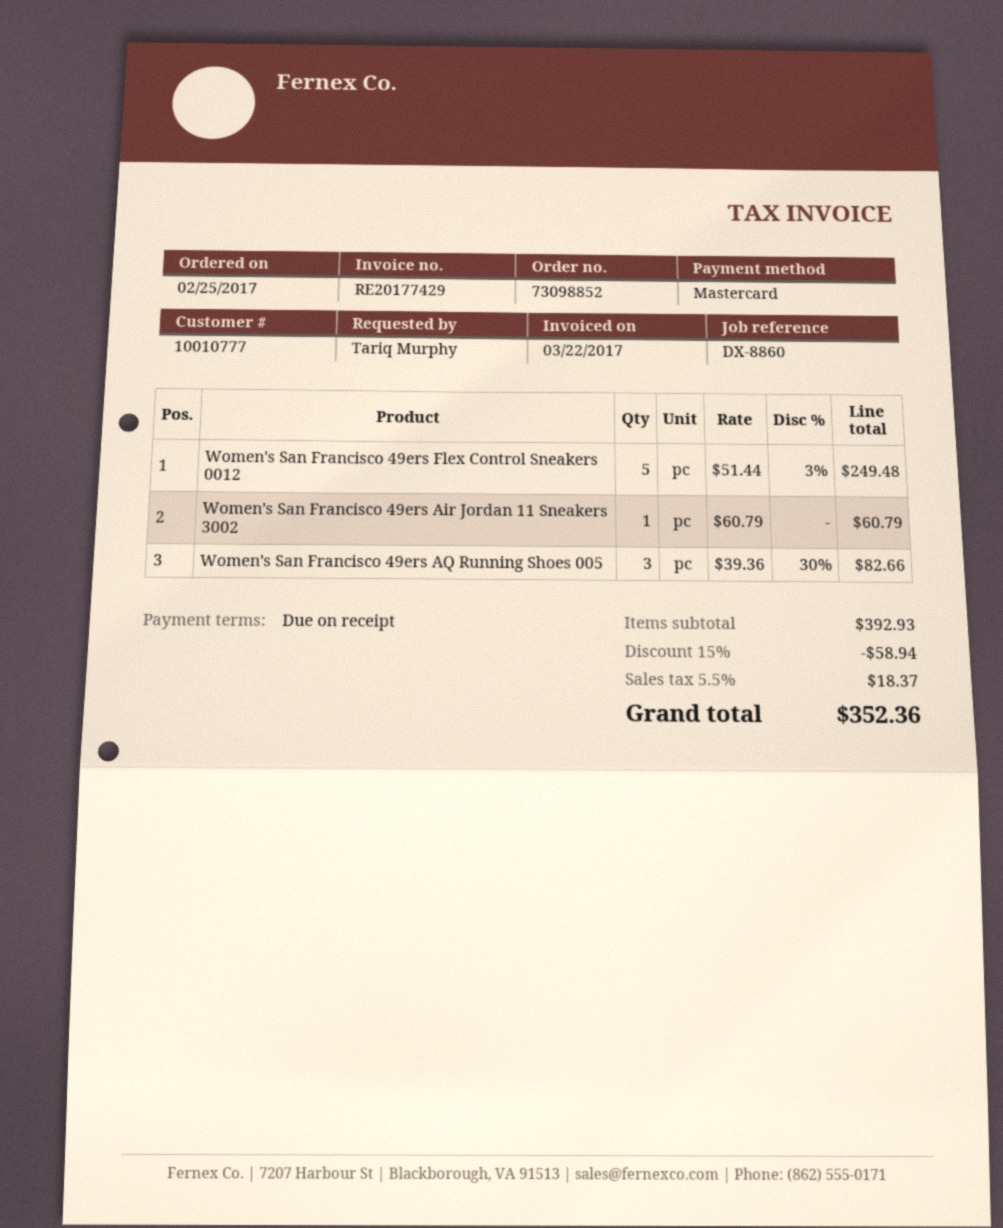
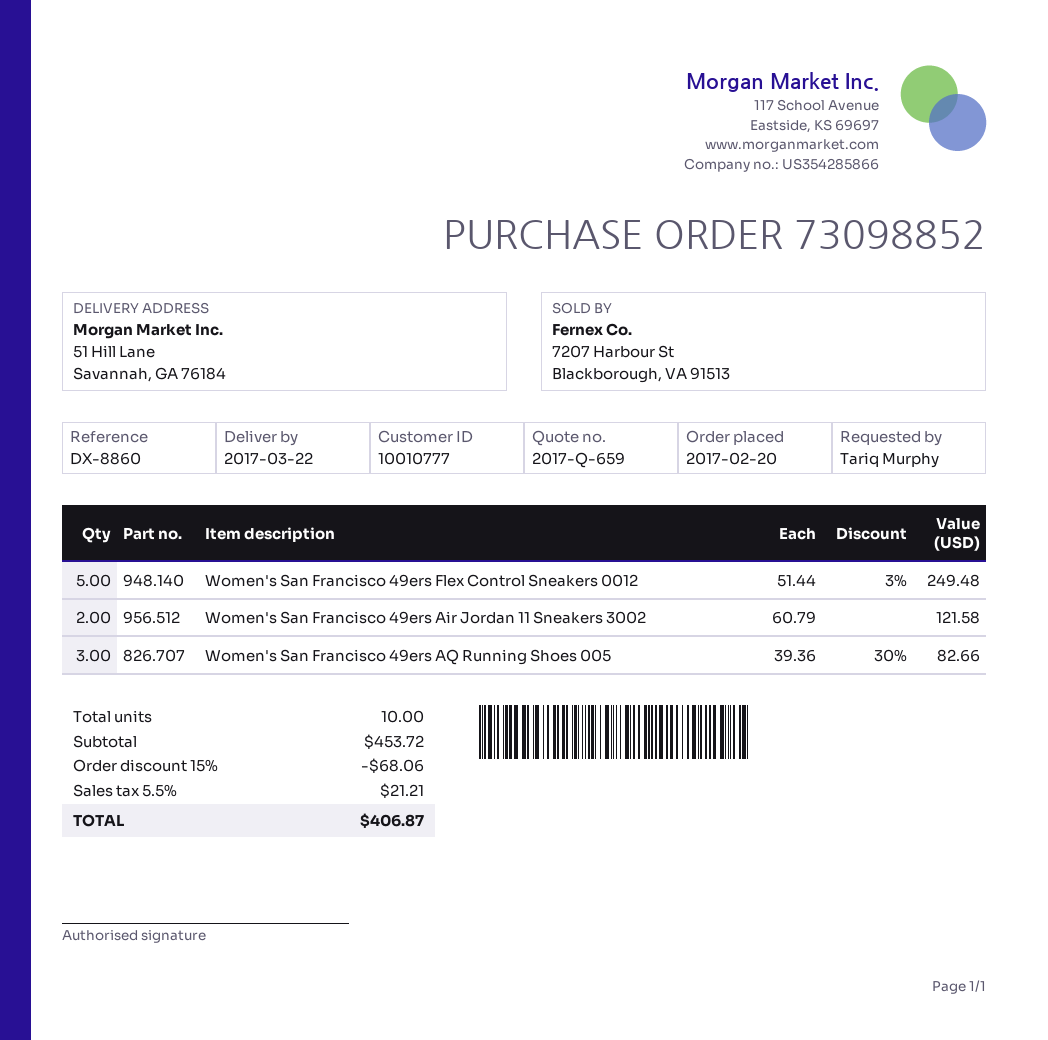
order date: 2017-02-25 -> 2017-02-20
Women's San Francisco 49ers Air Jordan 11 Sneakers 3002: 1 x 60.79 = 60.79 -> 2 x 60.79 = 121.58
subtotal: 392.93 -> 453.72
discount: 15% = 58.94 -> 15% = 68.06
tax: 5.5% = 18.37 -> 5.5% = 21.21
total: 352.36 -> 406.87

